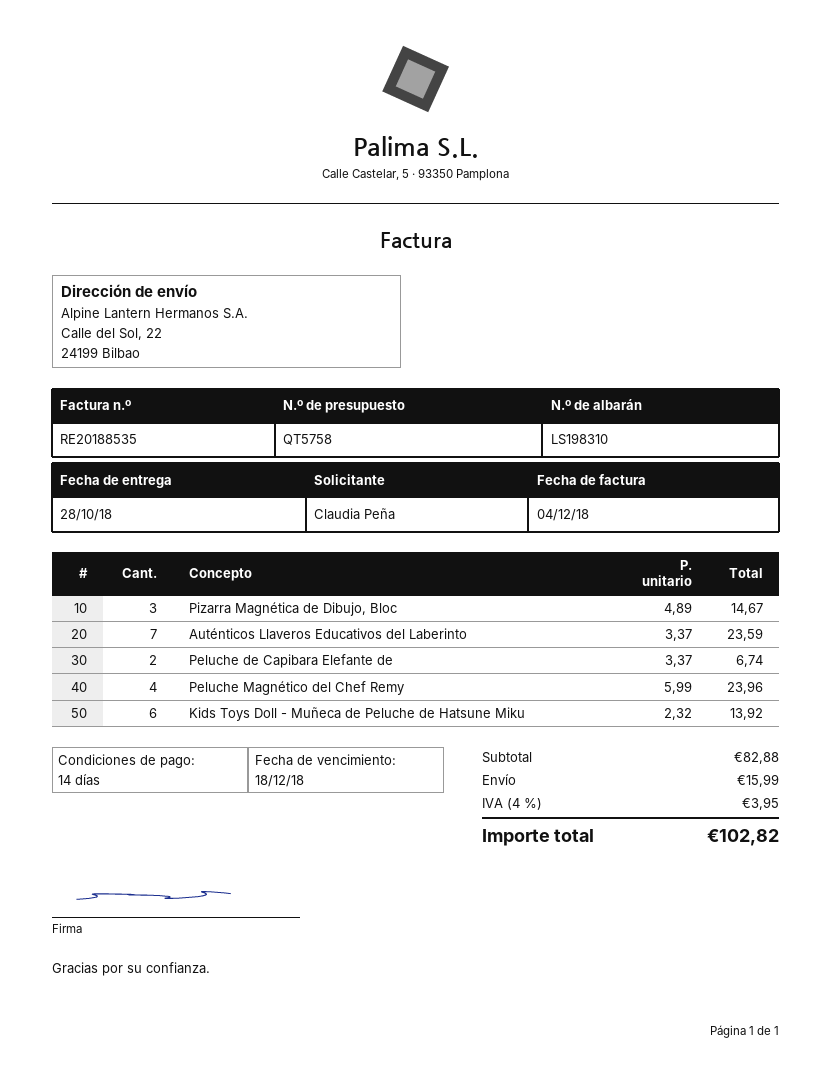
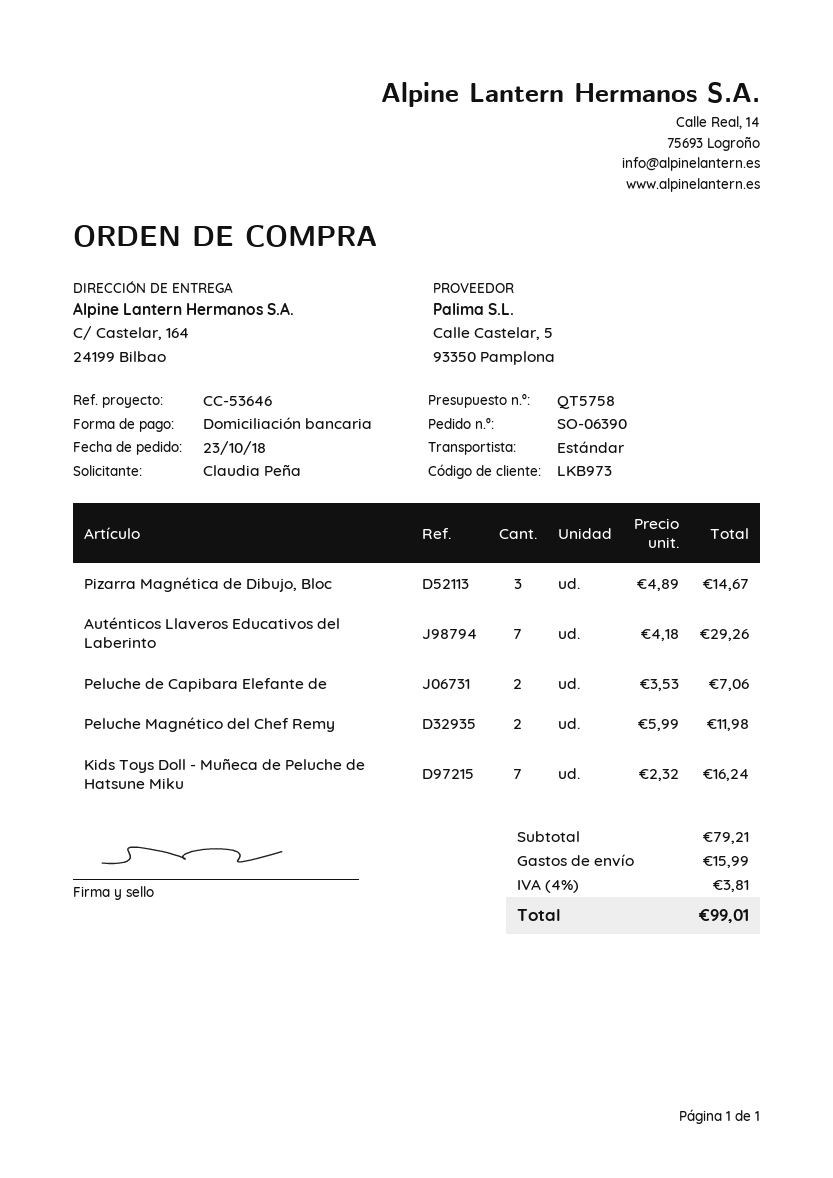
ship to: Calle del Sol, 22, 24199 Bilbao -> C/ Castelar, 164, 24199 Bilbao
Auténticos Llaveros Educativos del Laberinto: 7 x 3.37 = 23.59 -> 7 x 4.18 = 29.26
Peluche de Capibara Elefante de: 2 x 3.37 = 6.74 -> 2 x 3.53 = 7.06
Peluche Magnético del Chef Remy: 4 x 5.99 = 23.96 -> 2 x 5.99 = 11.98
Kids Toys Doll - Muñeca de Peluche de Hatsune Miku: 6 x 2.32 = 13.92 -> 7 x 2.32 = 16.24
subtotal: 82.88 -> 79.21
tax: 4% = 3.95 -> 4% = 3.81
total: 102.82 -> 99.01

